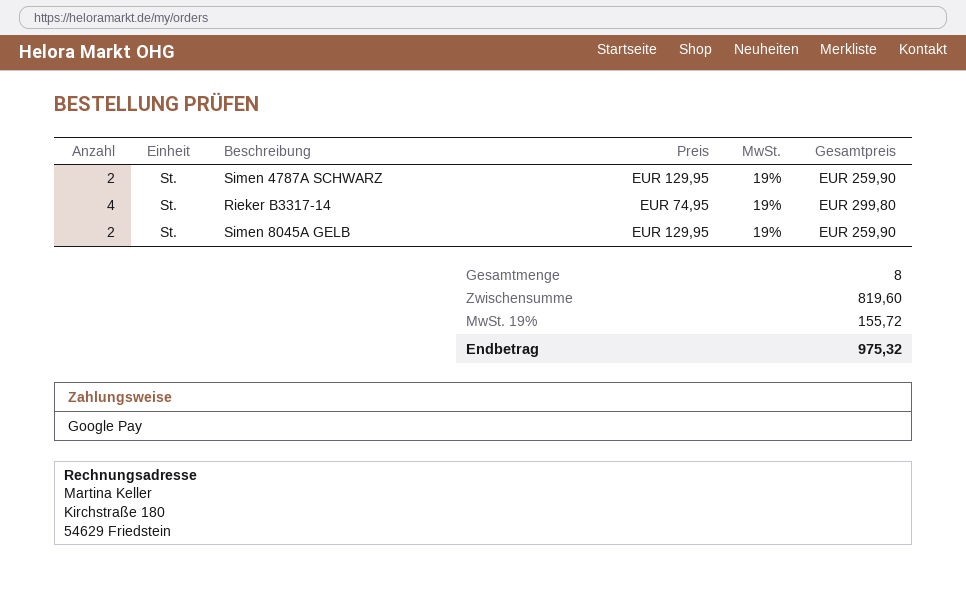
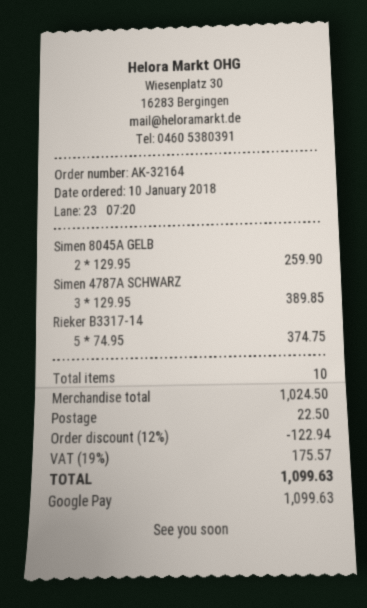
Simen 4787A SCHWARZ: 2 x 129.95 = 259.90 -> 3 x 129.95 = 389.85
Rieker B3317-14: 4 x 74.95 = 299.80 -> 5 x 74.95 = 374.75
total quantity: 8 -> 10
subtotal: 819.60 -> 1024.50
discount: none -> 12% = 122.94
shipping: none -> 22.50
tax: 19% = 155.72 -> 19% = 175.57
total: 975.32 -> 1099.63

